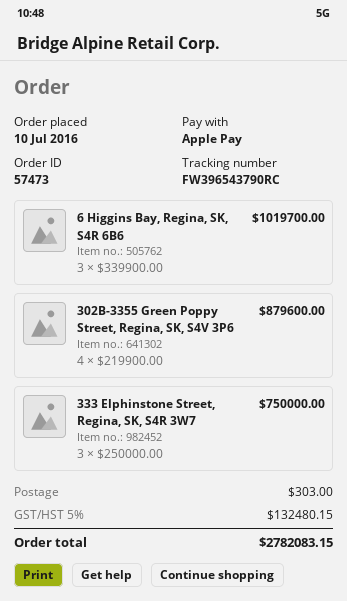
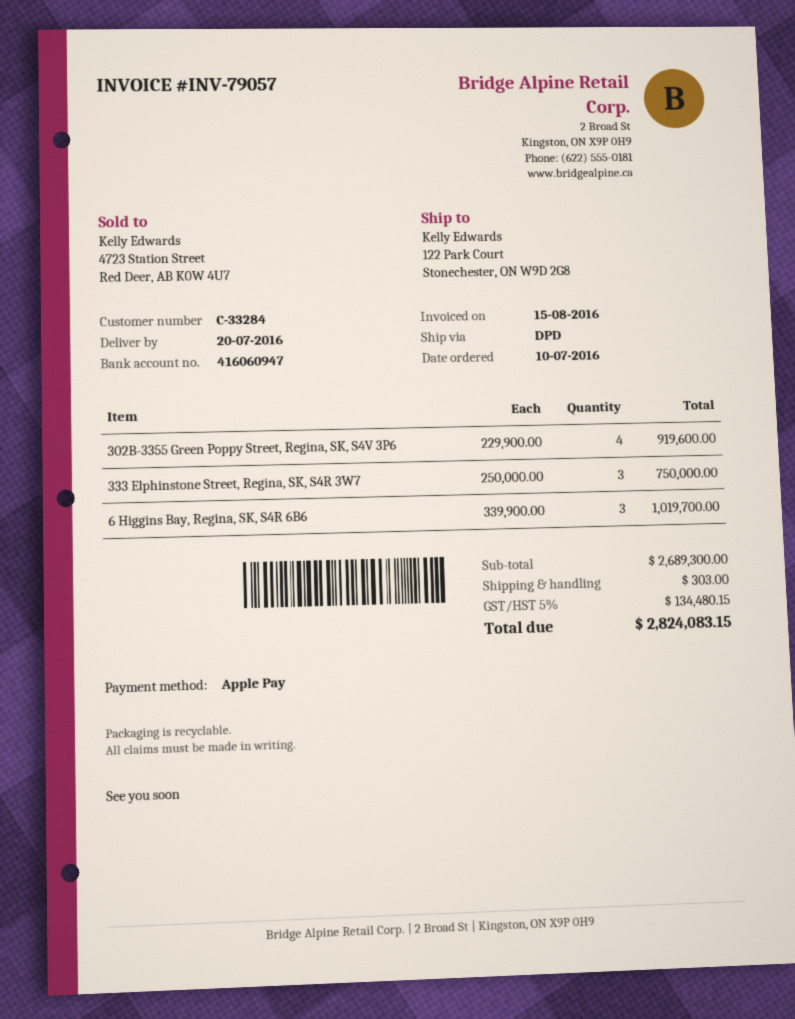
302B-3355 Green Poppy Street, Regina, SK, S4V 3P6: 4 x 219900.00 = 879600.00 -> 4 x 229900.00 = 919600.00
tax: 5% = 132480.15 -> 5% = 134480.15
total: 2782083.15 -> 2824083.15

